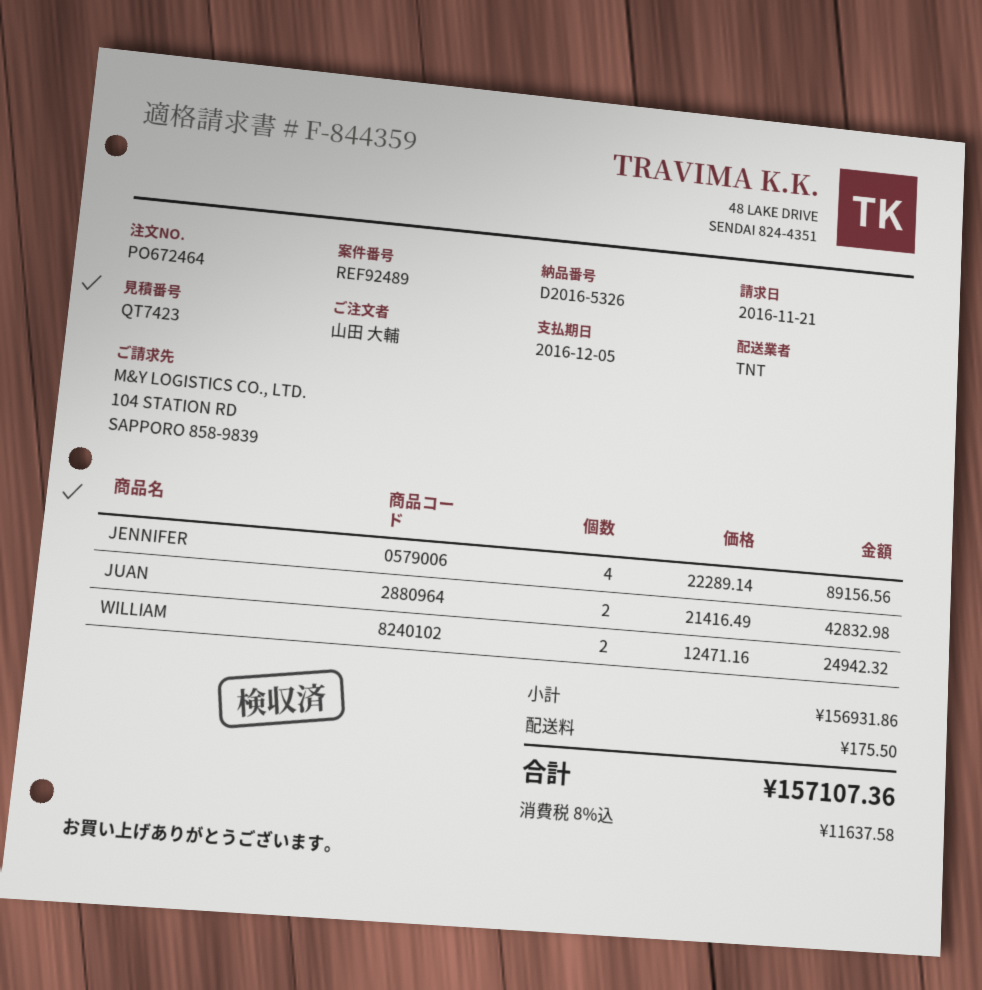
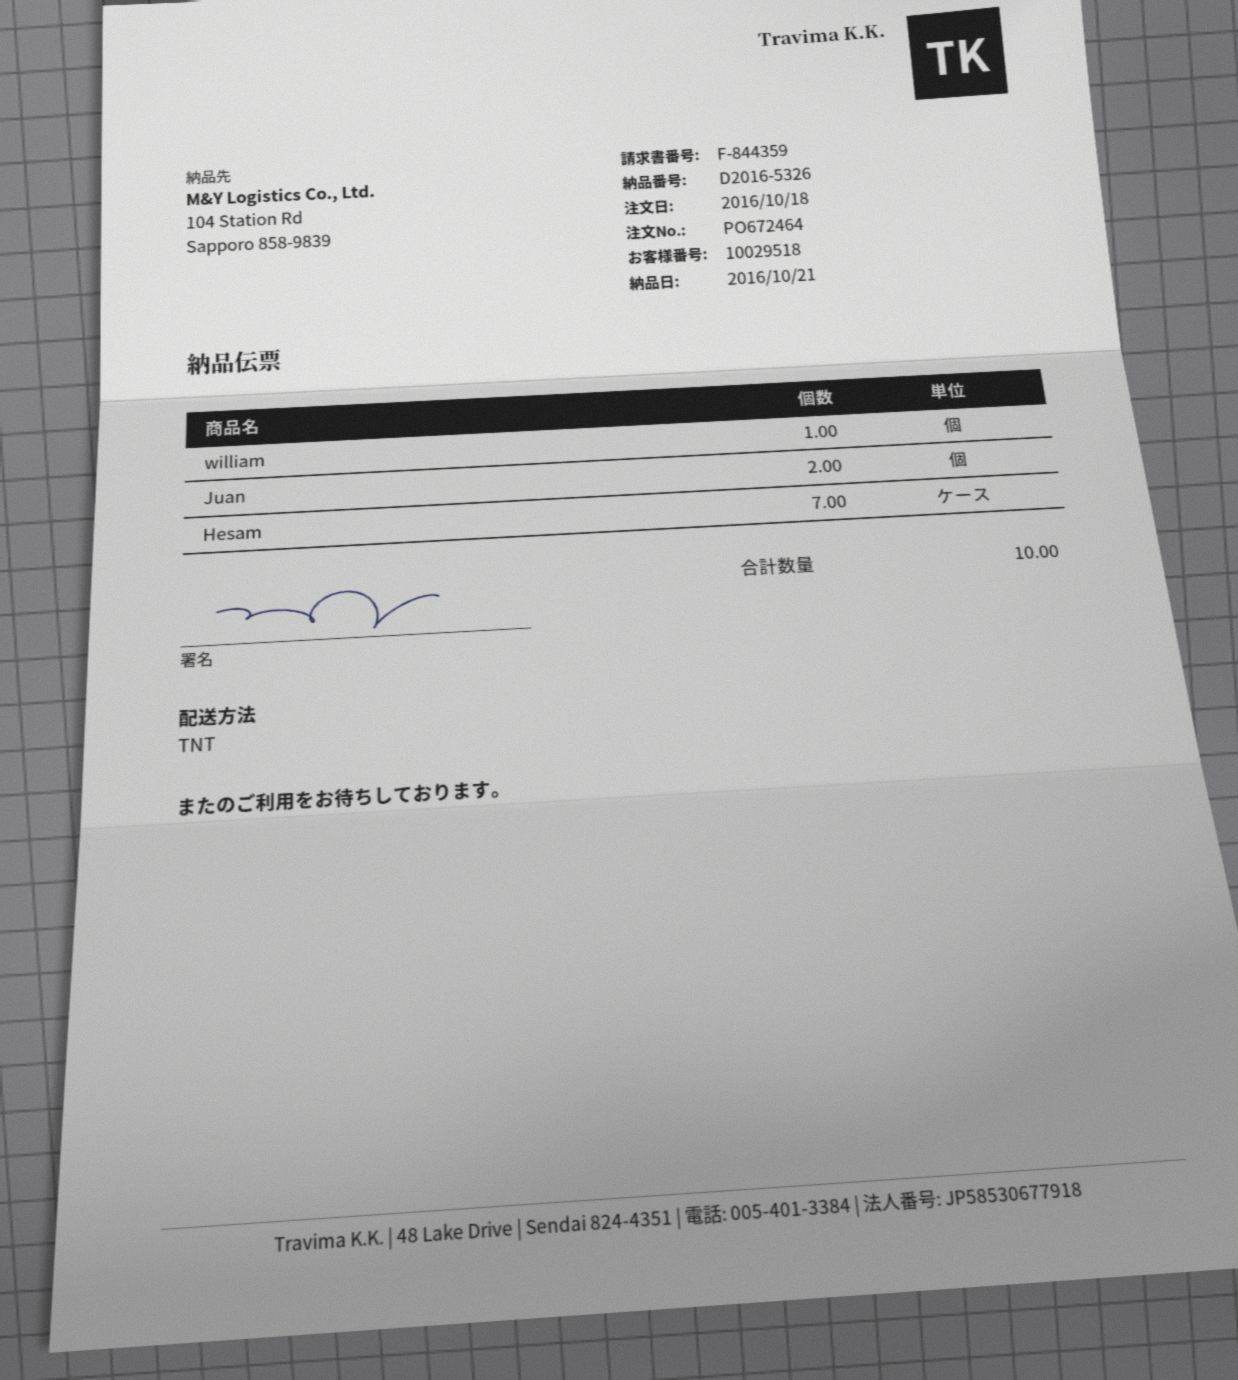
JENNIFER: 4 -> none
WILLIAM: 2 -> 1
Hesam: none -> 7

